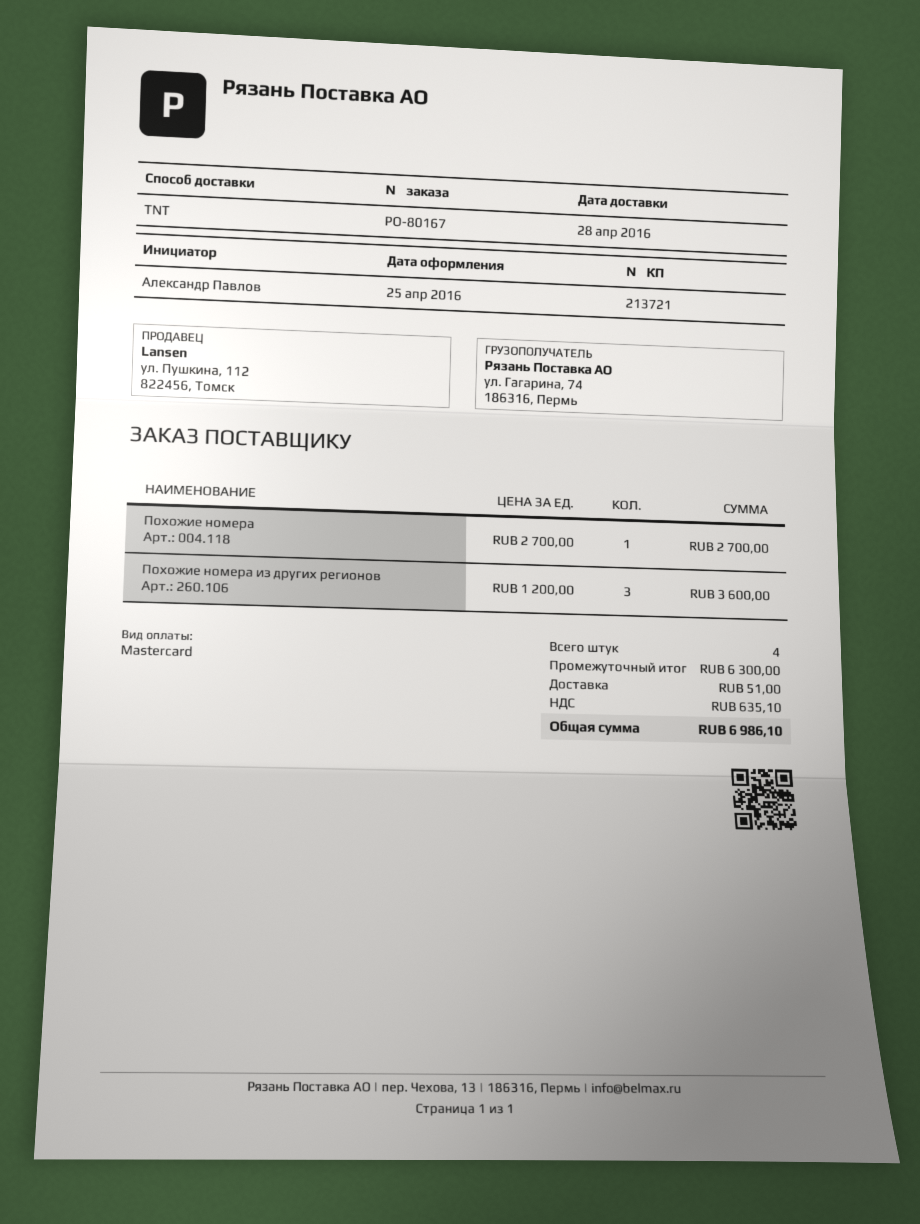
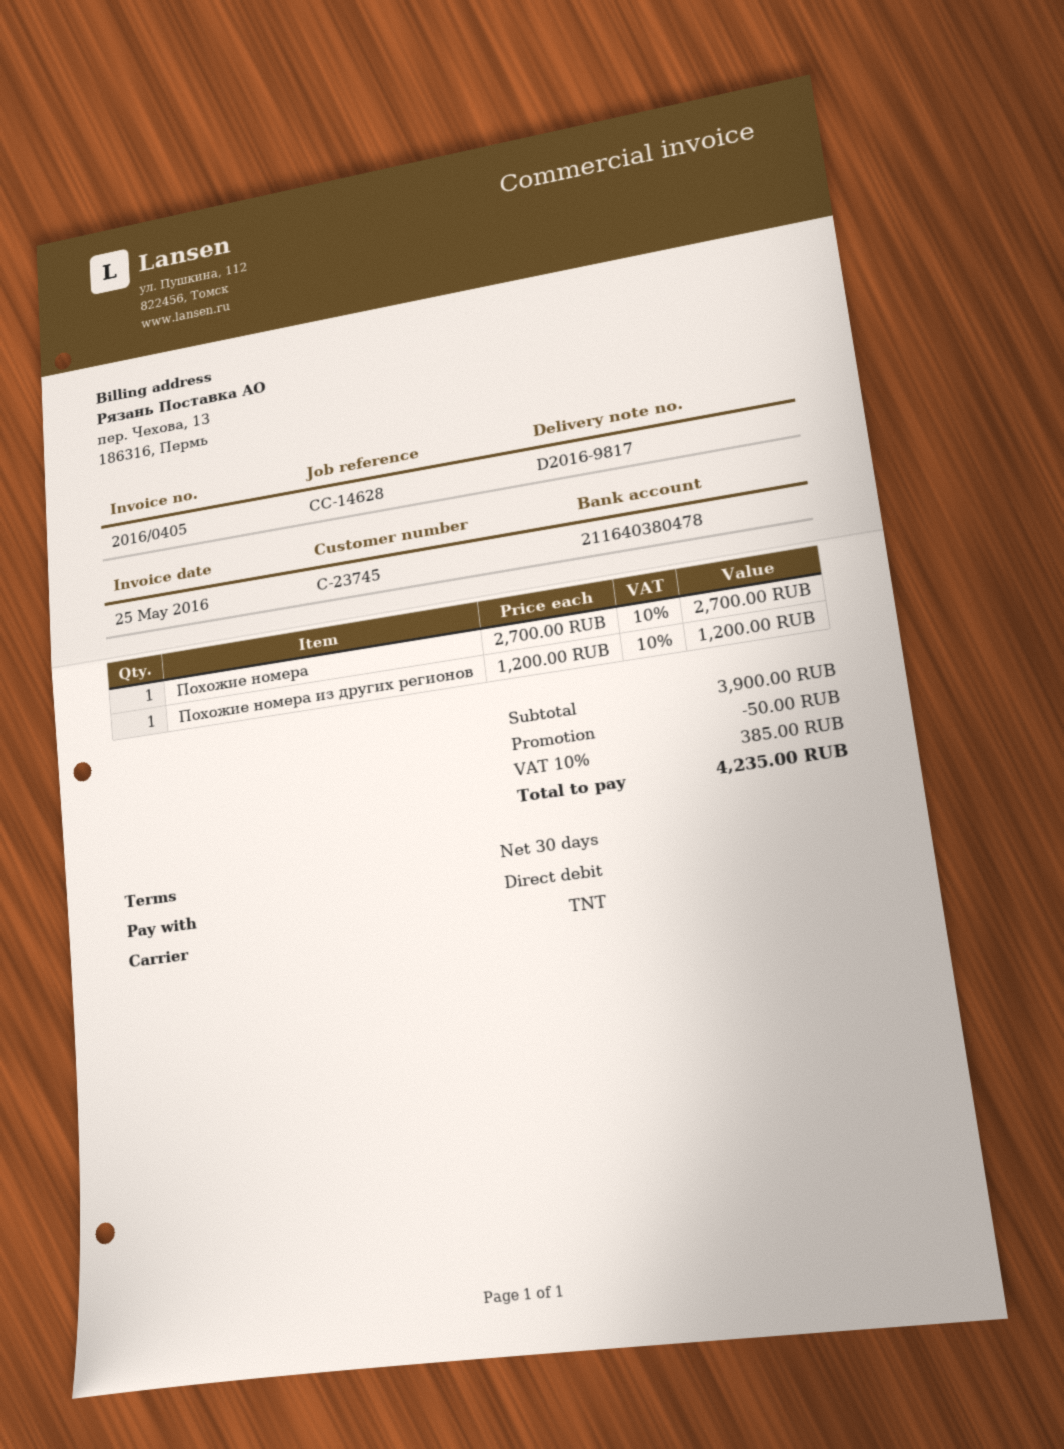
payment method: Mastercard -> direct debit
Похожие номера из других регионов: 3 x 1200.00 = 3600.00 -> 1 x 1200.00 = 1200.00
subtotal: 6300.00 -> 3900.00
discount: none -> 50.00
shipping: 51.00 -> none
tax: 635.10 -> 385.00
total: 6986.10 -> 4235.00

